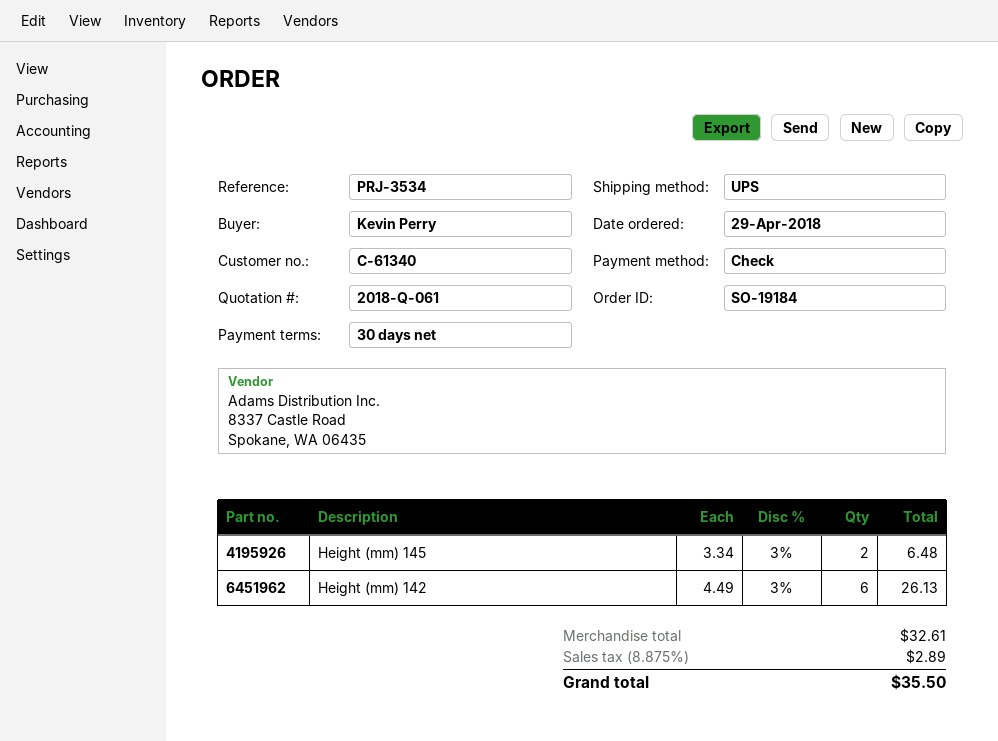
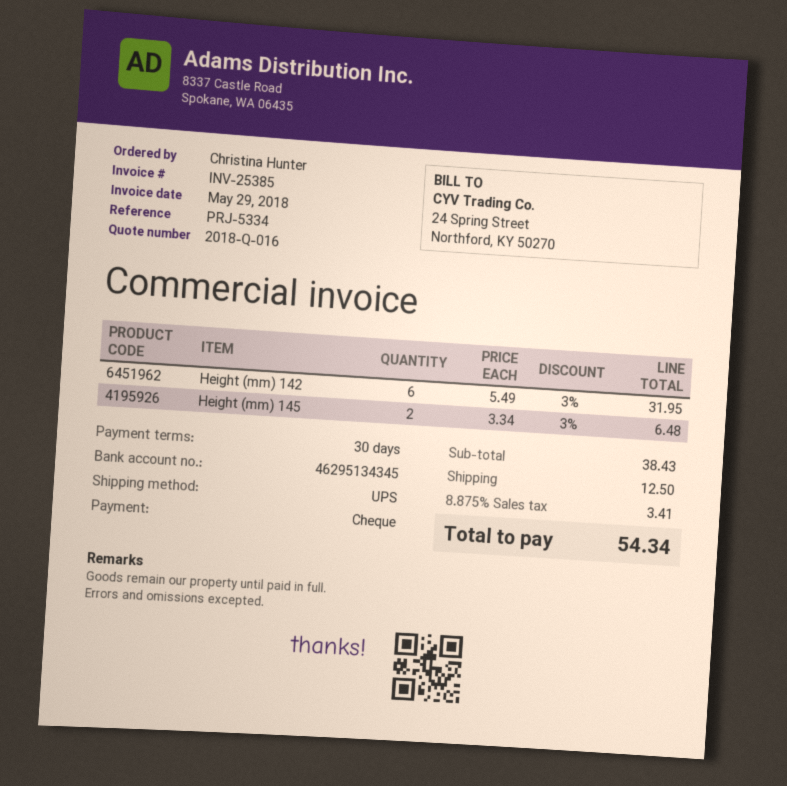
quote number: 2018-Q-061 -> 2018-Q-016
reference: PRJ-3534 -> PRJ-5334
ordered by: Kevin Perry -> Christina Hunter
Height (mm) 142: 6 x 4.49 - 3% = 26.13 -> 6 x 5.49 - 3% = 31.95
subtotal: 32.61 -> 38.43
shipping: none -> 12.50
tax: 8.875% = 2.89 -> 8.875% = 3.41
total: 35.50 -> 54.34

